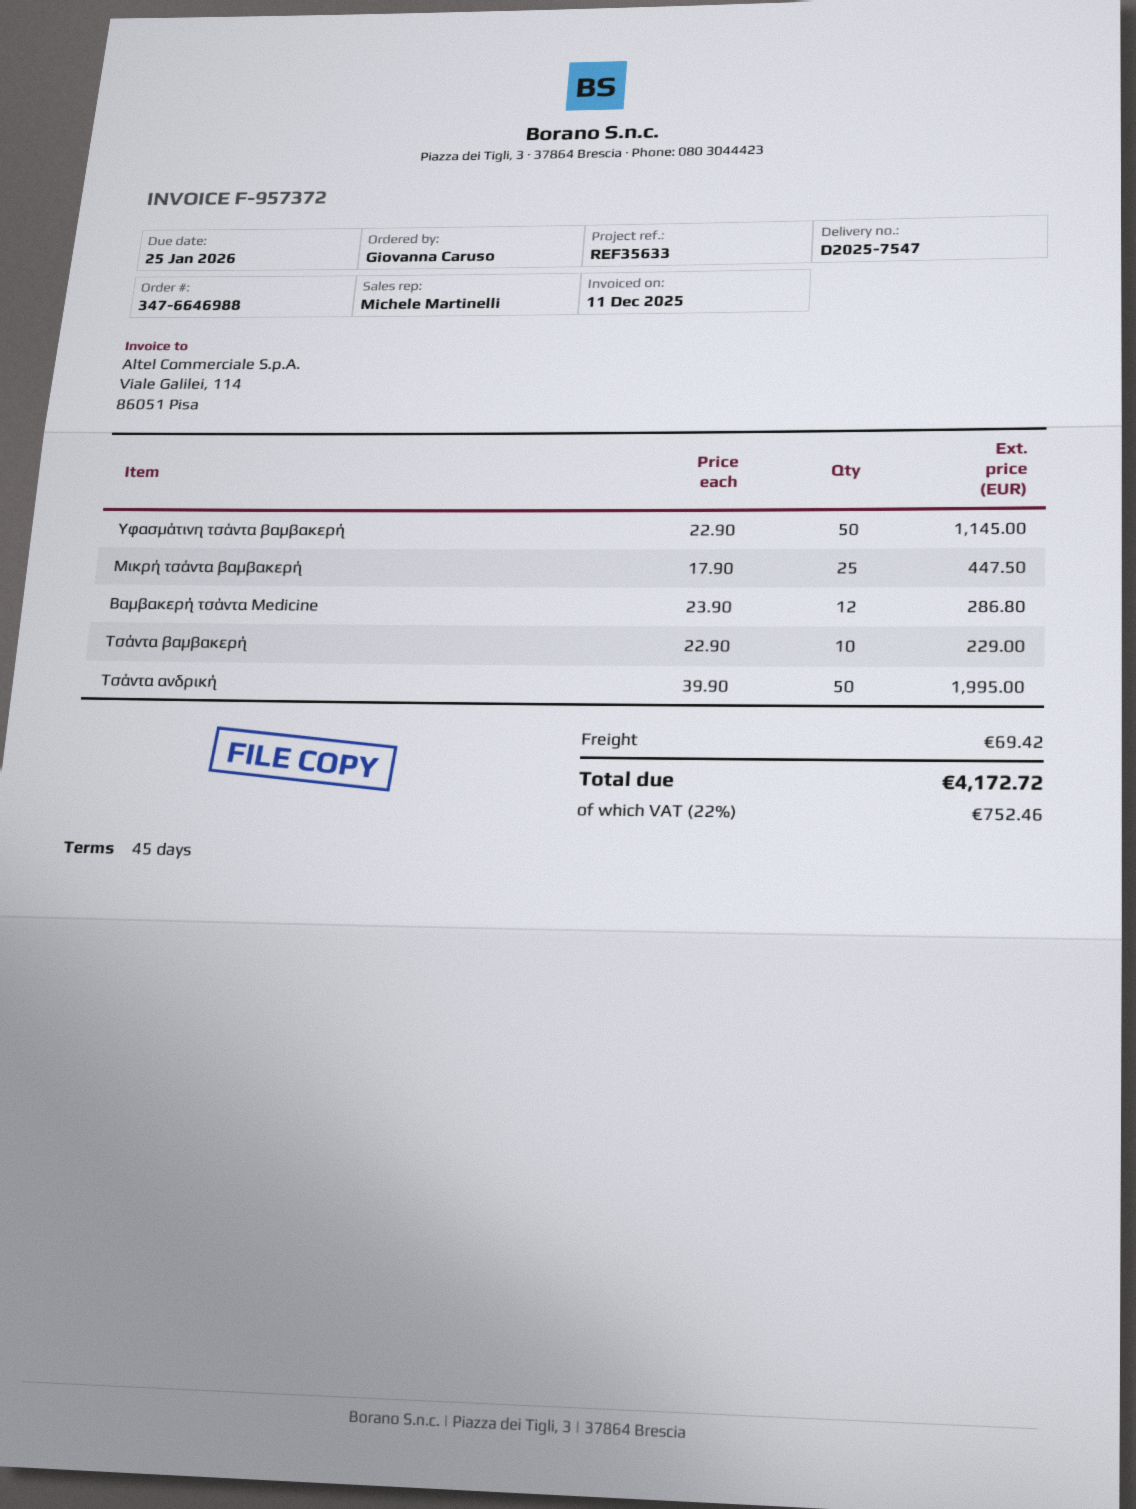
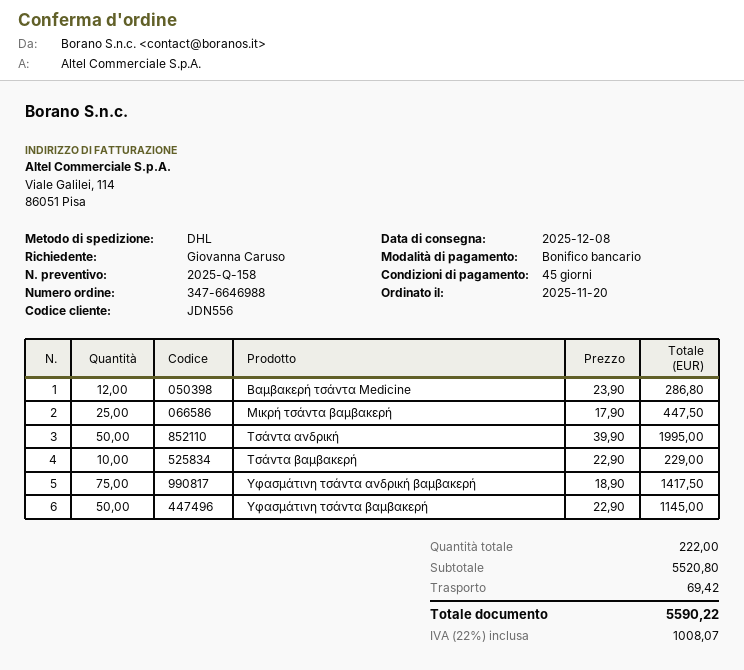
Υφασμάτινη τσάντα ανδρική βαμβακερή: none -> 75 x 18.90 = 1417.50
tax: 22% = 752.46 -> 22% = 1008.07
total: 4172.72 -> 5590.22

